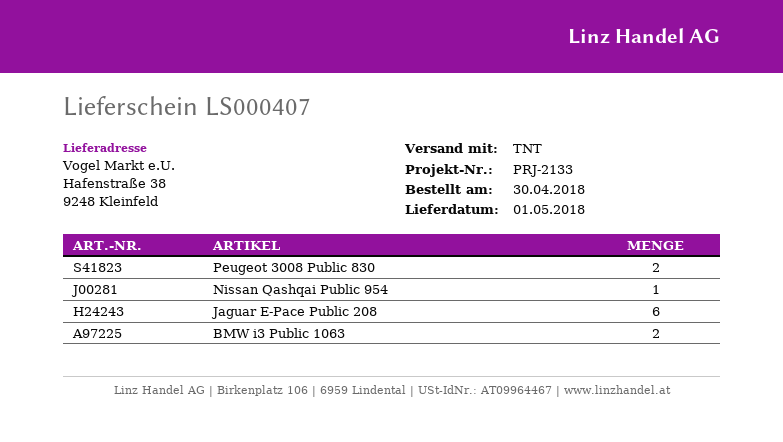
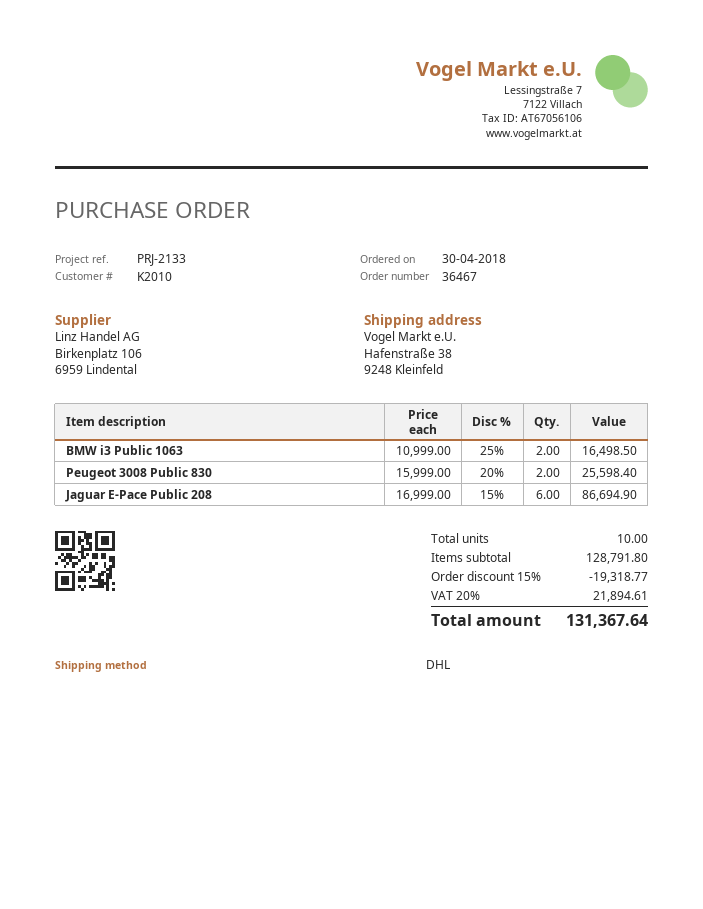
shipping method: TNT -> DHL
Nissan Qashqai Public 954: 1 -> none

